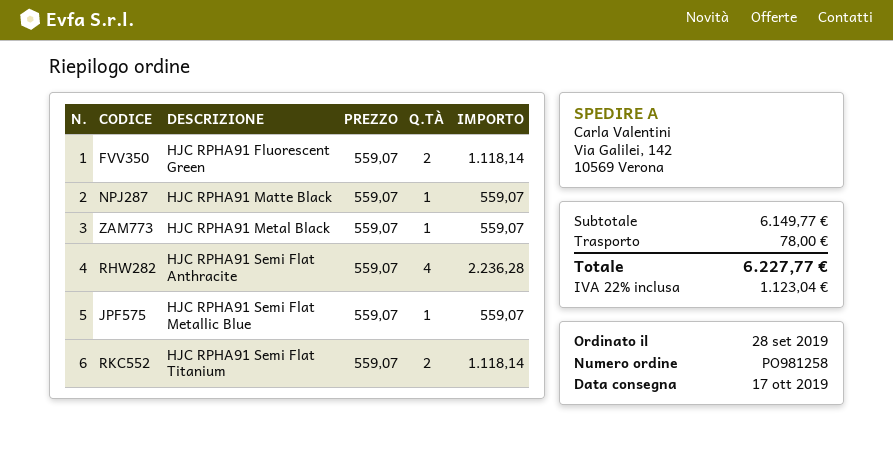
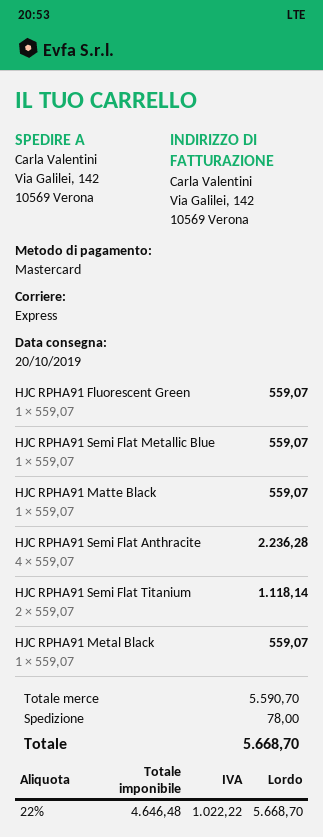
delivery date: 2019-10-17 -> 2019-10-20
HJC RPHA91 Fluorescent Green: 2 x 559.07 = 1118.14 -> 1 x 559.07 = 559.07
subtotal: 6149.77 -> 5590.70
tax: 22% = 1123.04 -> 22% = 1022.22
total: 6227.77 -> 5668.70

